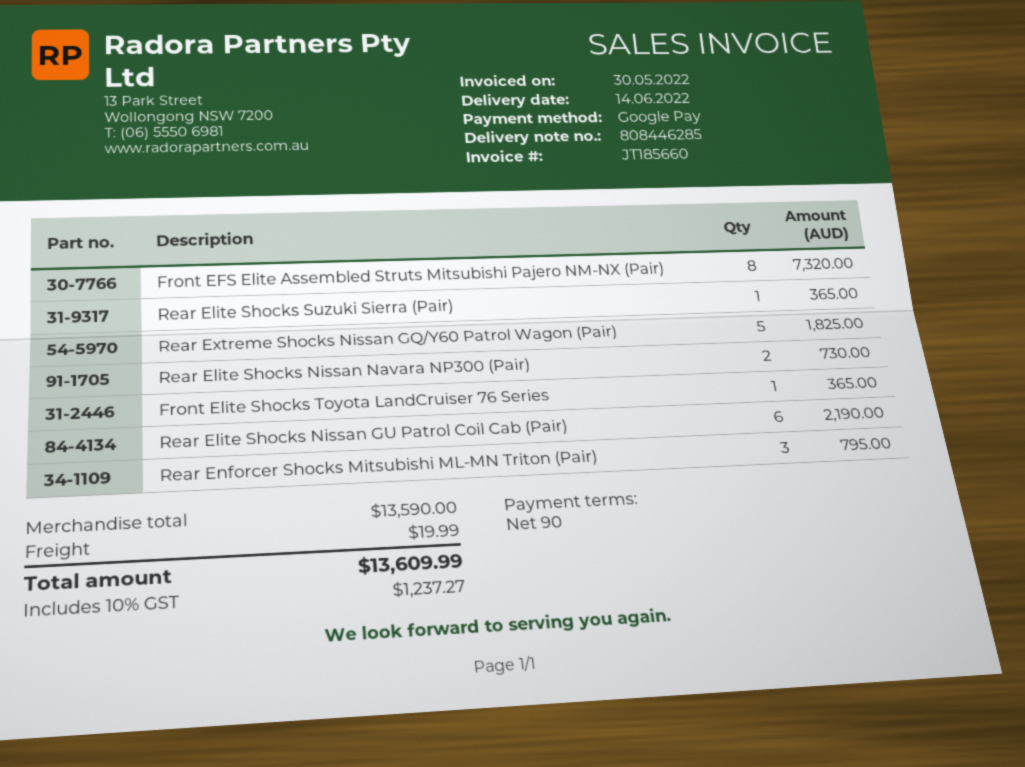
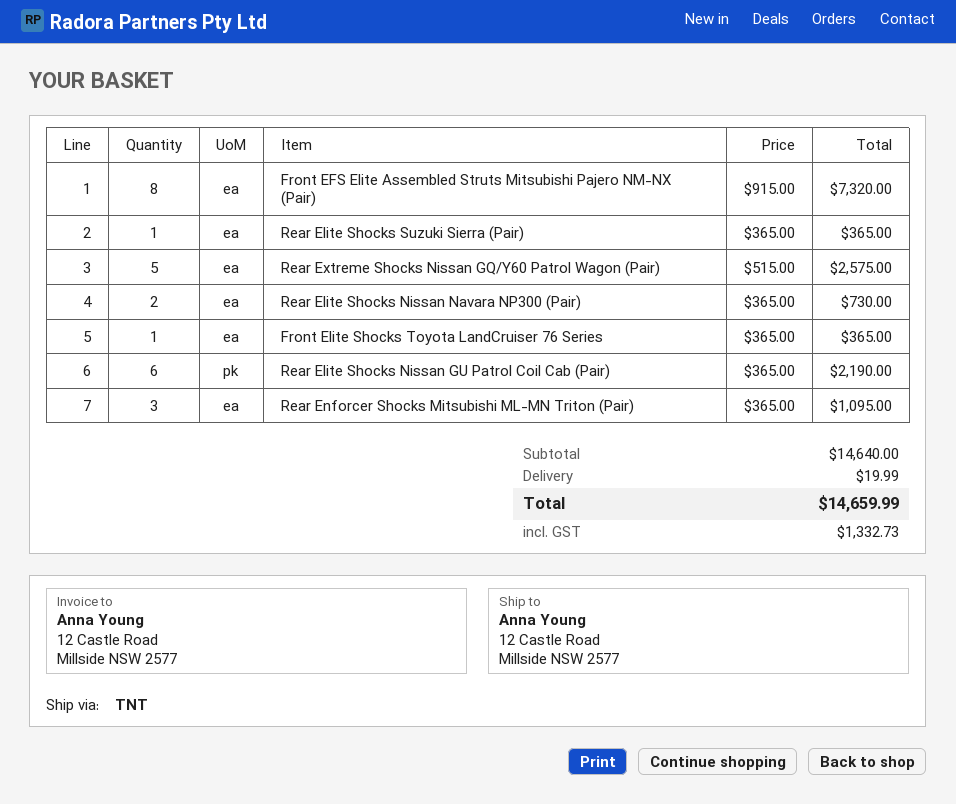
Rear Extreme Shocks Nissan GQ/Y60 Patrol Wagon (Pair): 5 for 1825.00 -> 5 for 2575.00
Rear Enforcer Shocks Mitsubishi ML-MN Triton (Pair): 3 for 795.00 -> 3 for 1095.00
subtotal: 13590.00 -> 14640.00
tax: 1237.27 -> 1332.73
total: 13609.99 -> 14659.99

